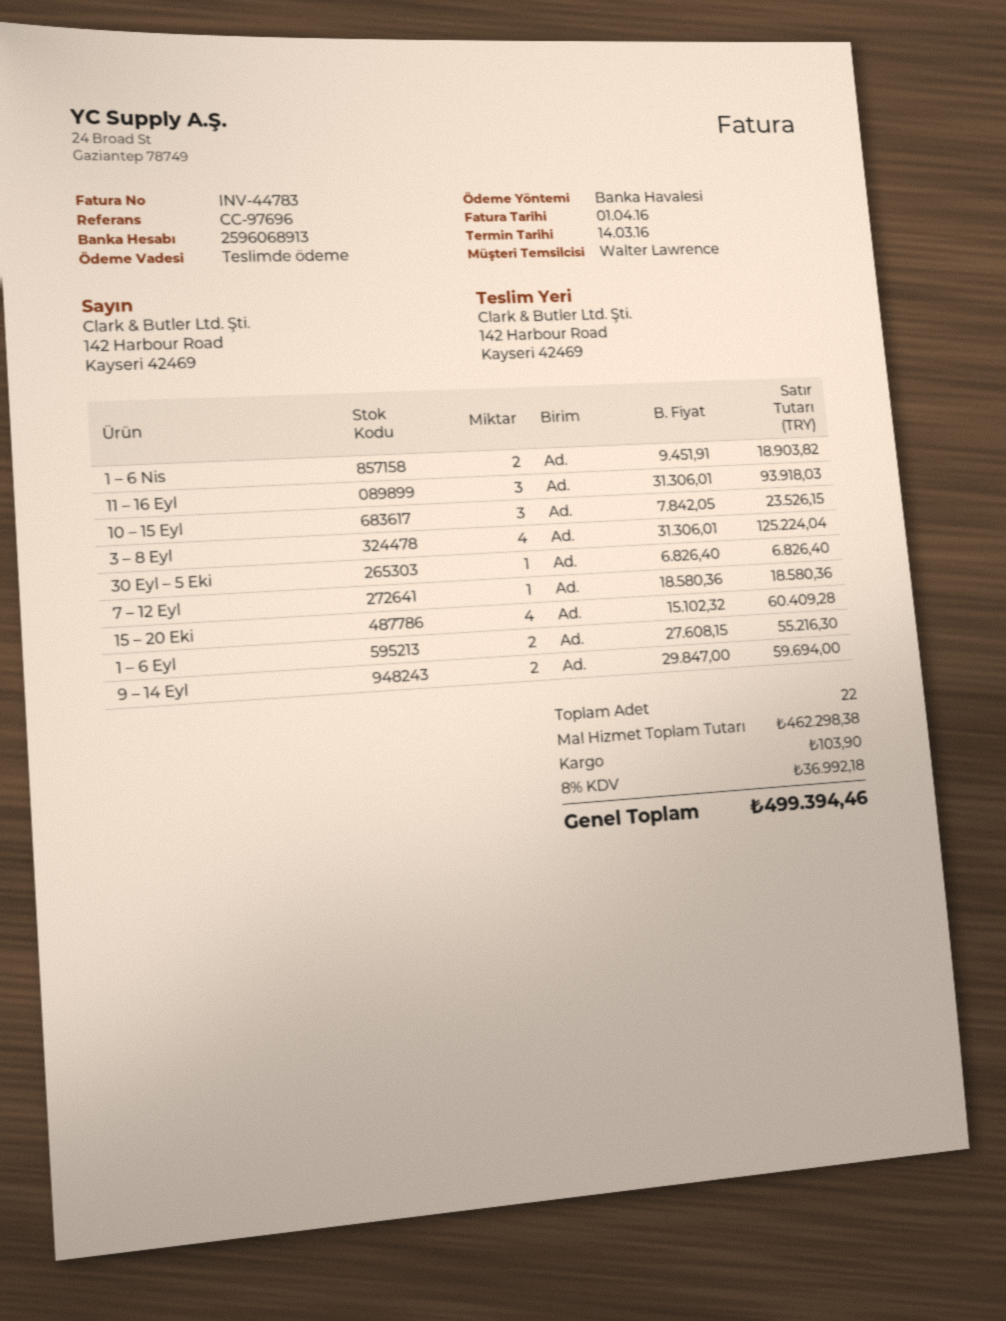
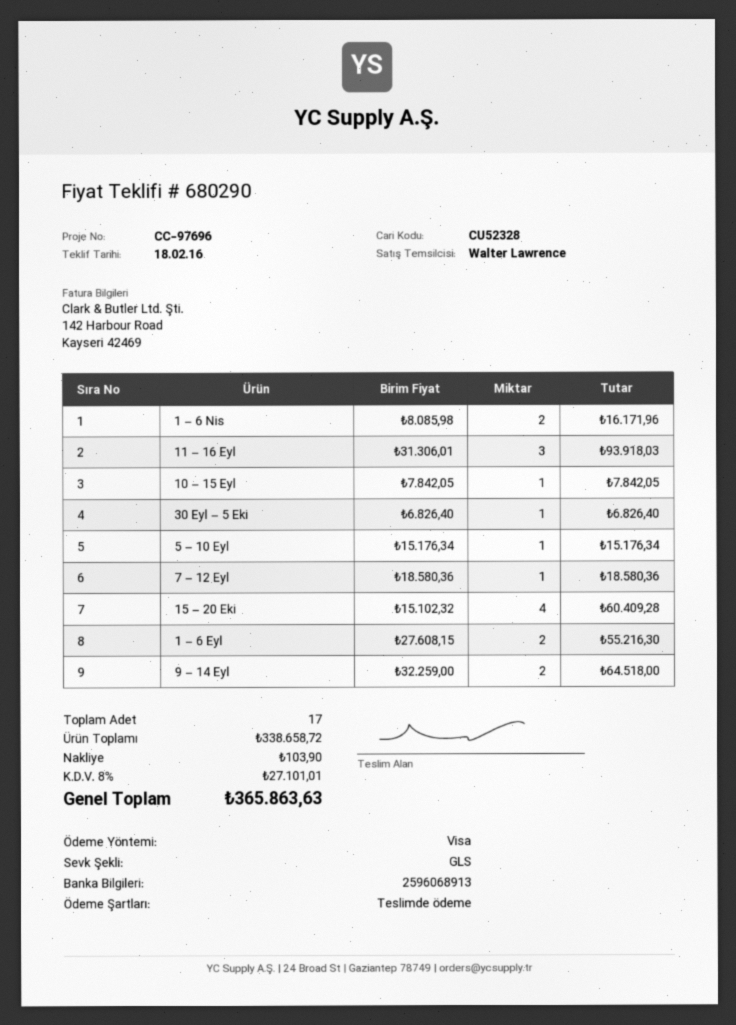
payment method: bank transfer -> Visa
1 – 6 Nis: 2 x 9451.91 = 18903.82 -> 2 x 8085.98 = 16171.96
10 – 15 Eyl: 3 x 7842.05 = 23526.15 -> 1 x 7842.05 = 7842.05
3 – 8 Eyl: 4 x 31306.01 = 125224.04 -> none
9 – 14 Eyl: 2 x 29847.00 = 59694.00 -> 2 x 32259.00 = 64518.00
5 – 10 Eyl: none -> 1 x 15176.34 = 15176.34
total quantity: 22 -> 17
subtotal: 462298.38 -> 338658.72
tax: 8% = 36992.18 -> 8% = 27101.01
total: 499394.46 -> 365863.63

